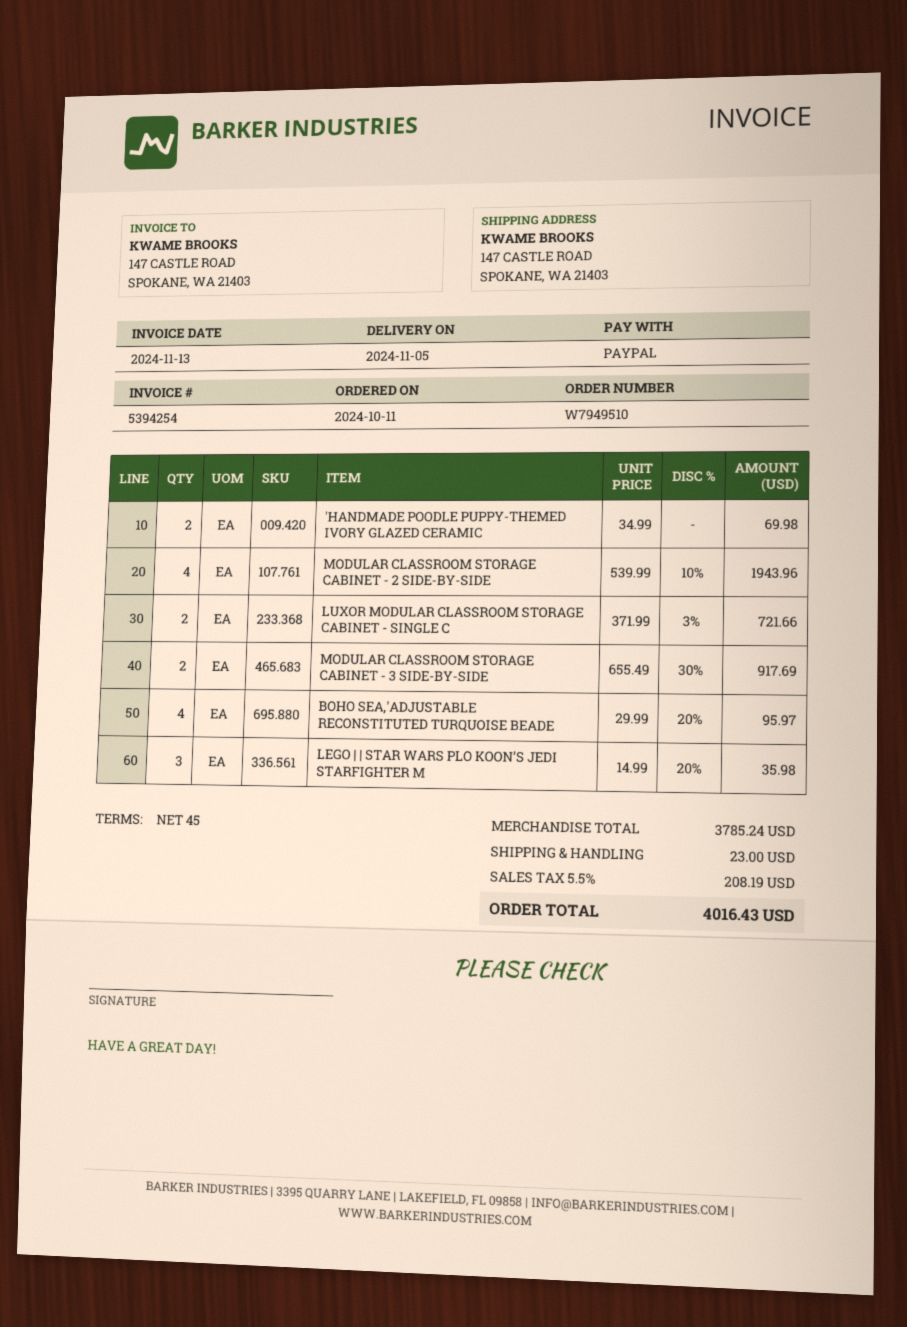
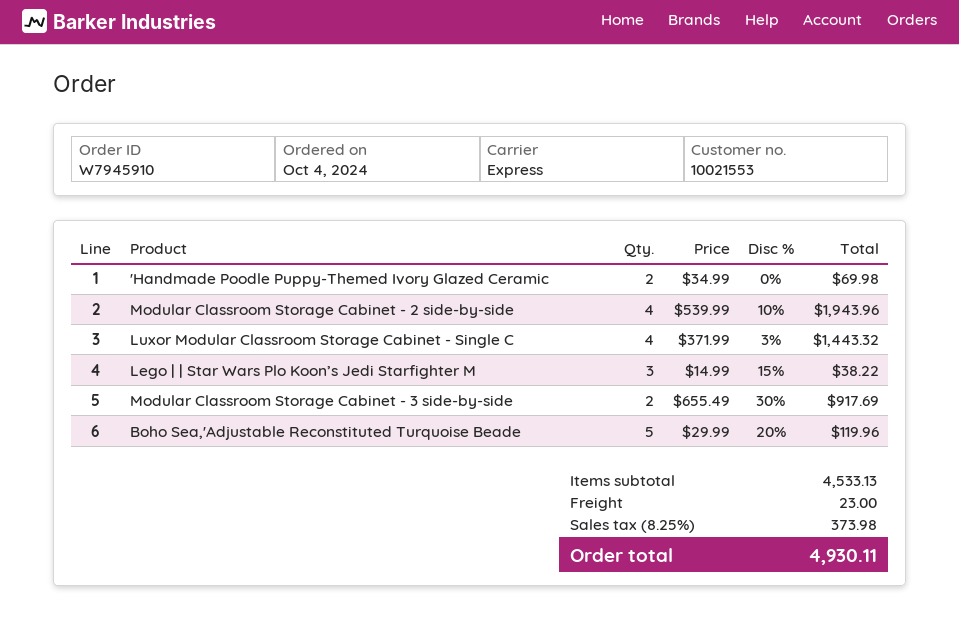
order number: W7949510 -> W7945910
order date: 2024-10-11 -> 2024-10-04
LUXOR MODULAR CLASSROOM STORAGE CABINET - SINGLE C: 2 x 371.99 - 3% = 721.66 -> 4 x 371.99 - 3% = 1443.32
BOHO SEA,'ADJUSTABLE RECONSTITUTED TURQUOISE BEADE: 4 x 29.99 - 20% = 95.97 -> 5 x 29.99 - 20% = 119.96
LEGO | | STAR WARS PLO KOON’S JEDI STARFIGHTER M: 3 x 14.99 - 20% = 35.98 -> 3 x 14.99 - 15% = 38.22
subtotal: 3785.24 -> 4533.13
tax: 5.5% = 208.19 -> 8.25% = 373.98
total: 4016.43 -> 4930.11

